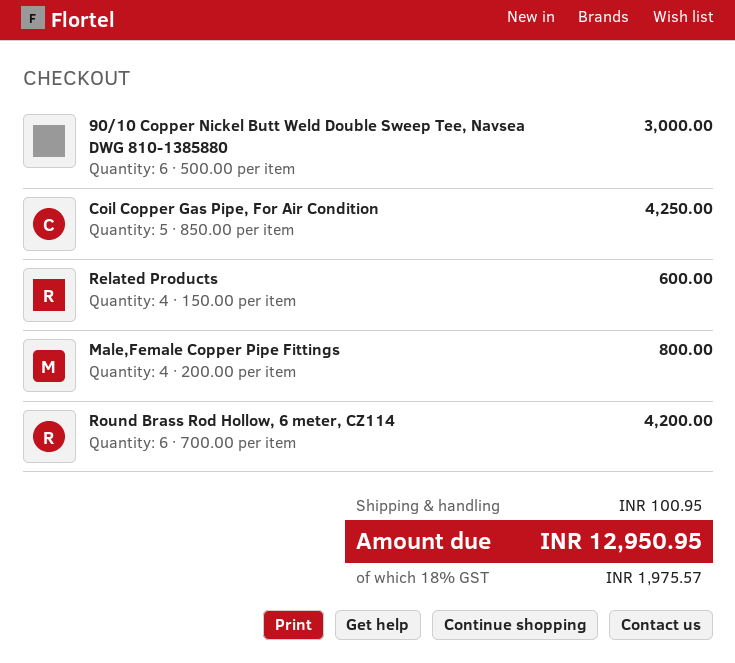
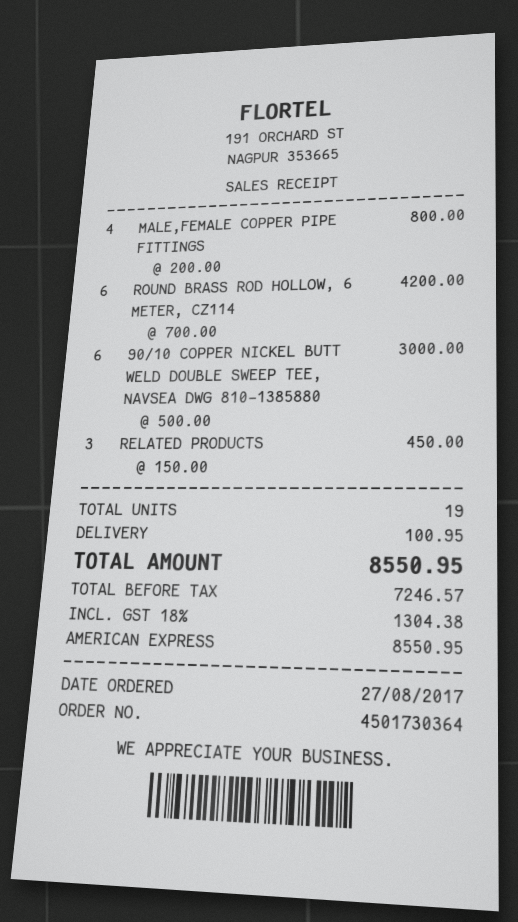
Coil Copper Gas Pipe, For Air Condition: 5 x 850.00 = 4250.00 -> none
Related Products: 4 x 150.00 = 600.00 -> 3 x 150.00 = 450.00
tax: 18% = 1975.57 -> 18% = 1304.38
total: 12950.95 -> 8550.95

